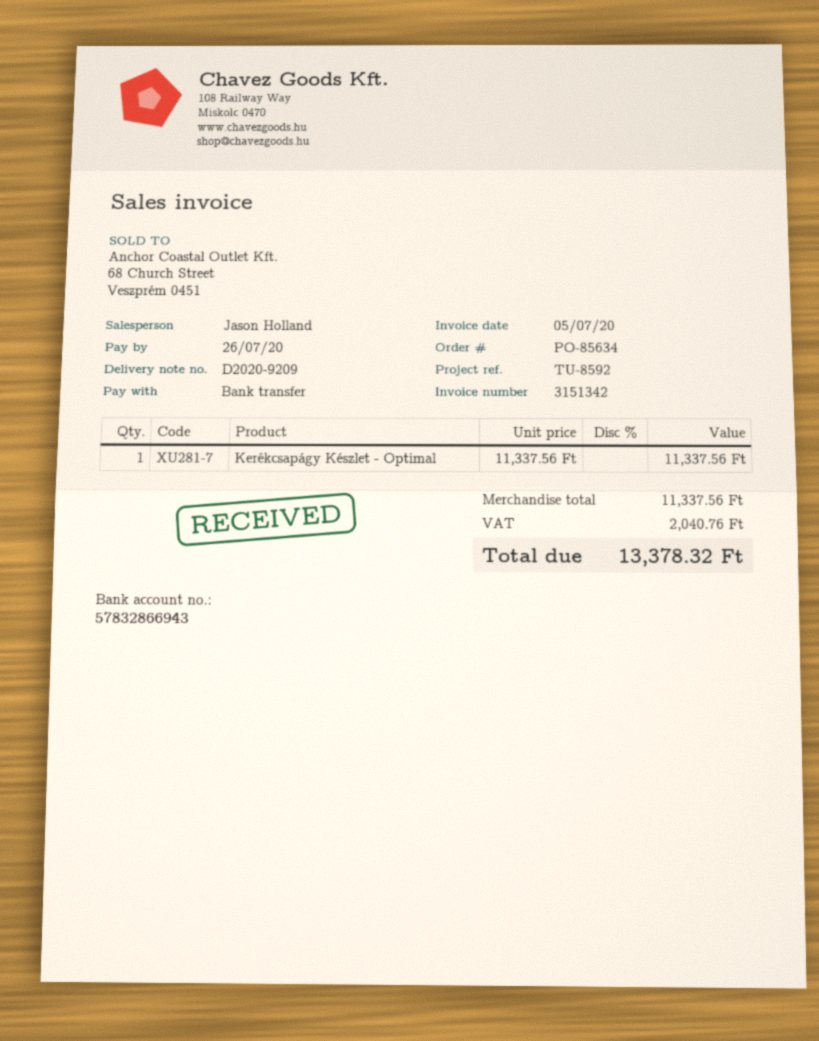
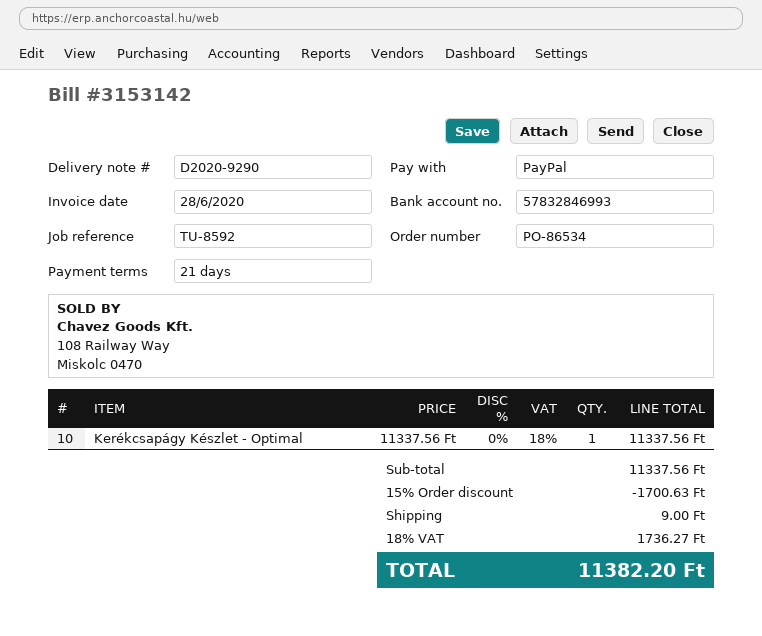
order number: PO-85634 -> PO-86534
delivery note number: D2020-9209 -> D2020-9290
invoice number: 3151342 -> 3153142
invoice date: 2020-07-05 -> 2020-06-28
payment method: bank transfer -> PayPal
bank account: 57832866943 -> 57832846993
discount: none -> 15% = 1700.63
shipping: none -> 9.00
tax: 2040.76 -> 1736.27
total: 13378.32 -> 11382.20

